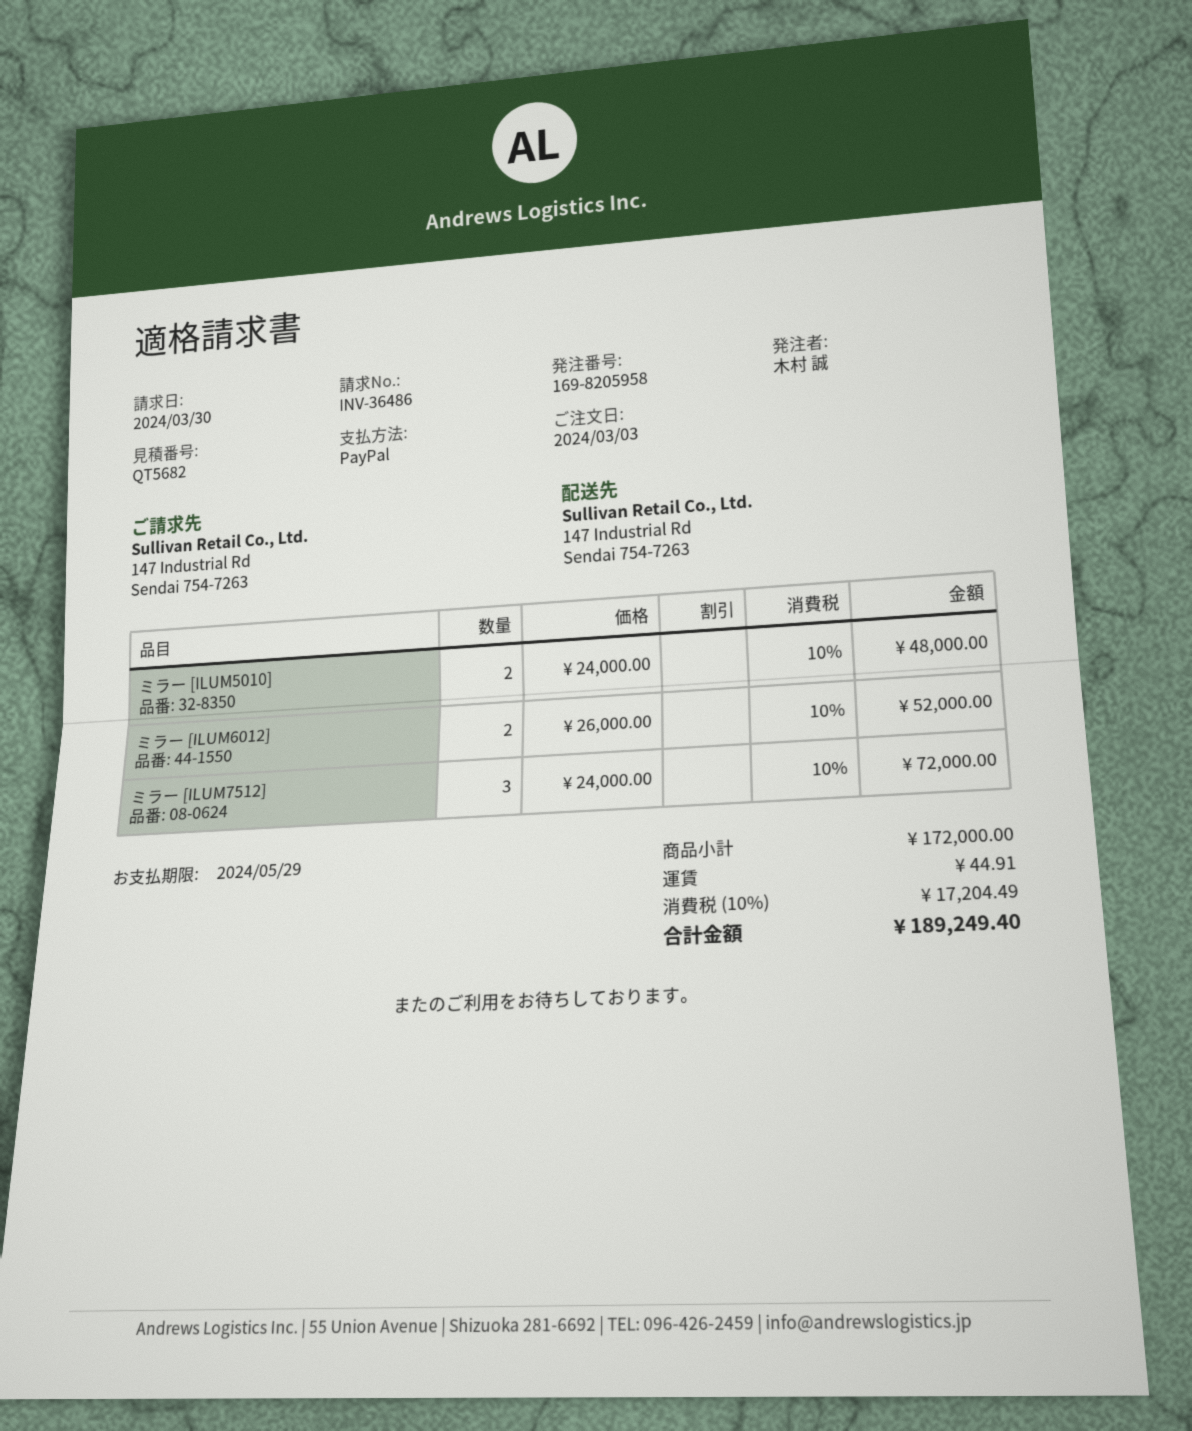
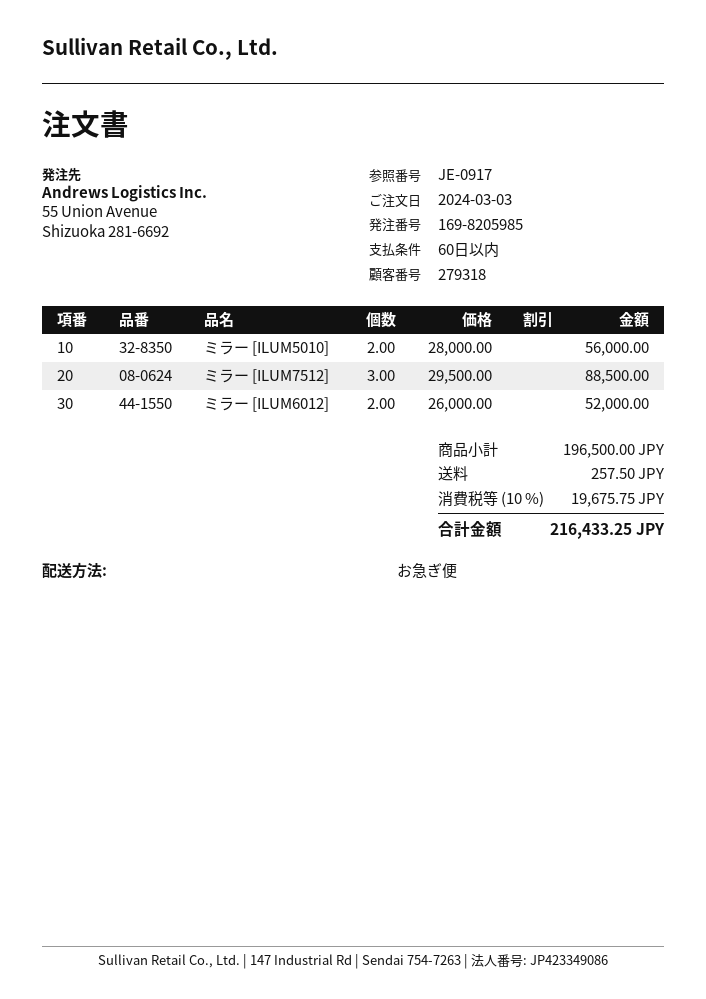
order number: 169-8205958 -> 169-8205985
ミラー [ILUM5010]: 2 x 24000.00 = 48000.00 -> 2 x 28000.00 = 56000.00
ミラー [ILUM7512]: 3 x 24000.00 = 72000.00 -> 3 x 29500.00 = 88500.00
subtotal: 172000.00 -> 196500.00
shipping: 44.91 -> 257.50
tax: 10% = 17204.49 -> 10% = 19675.75
total: 189249.40 -> 216433.25

